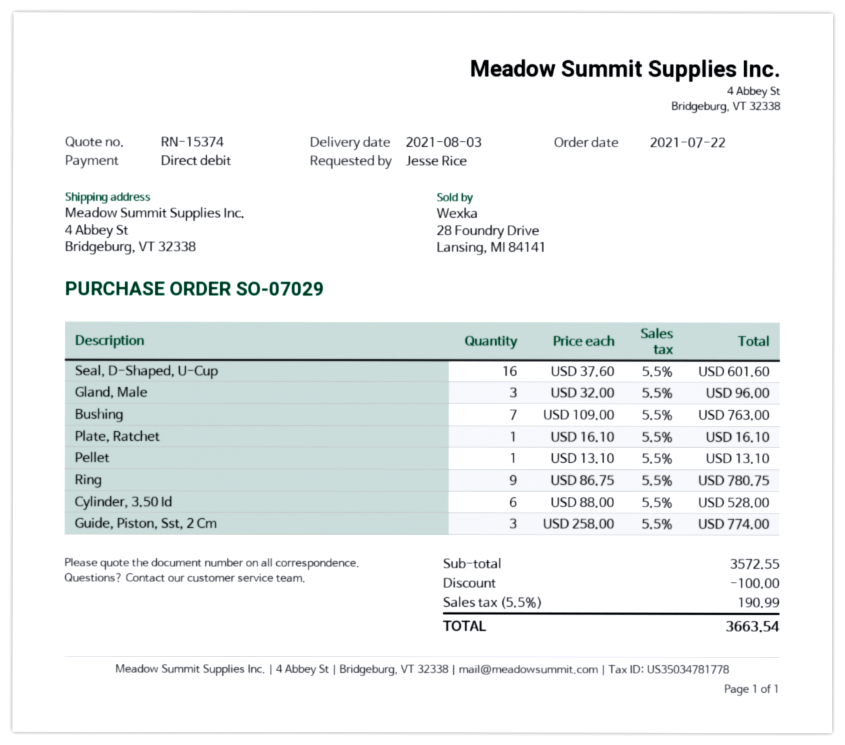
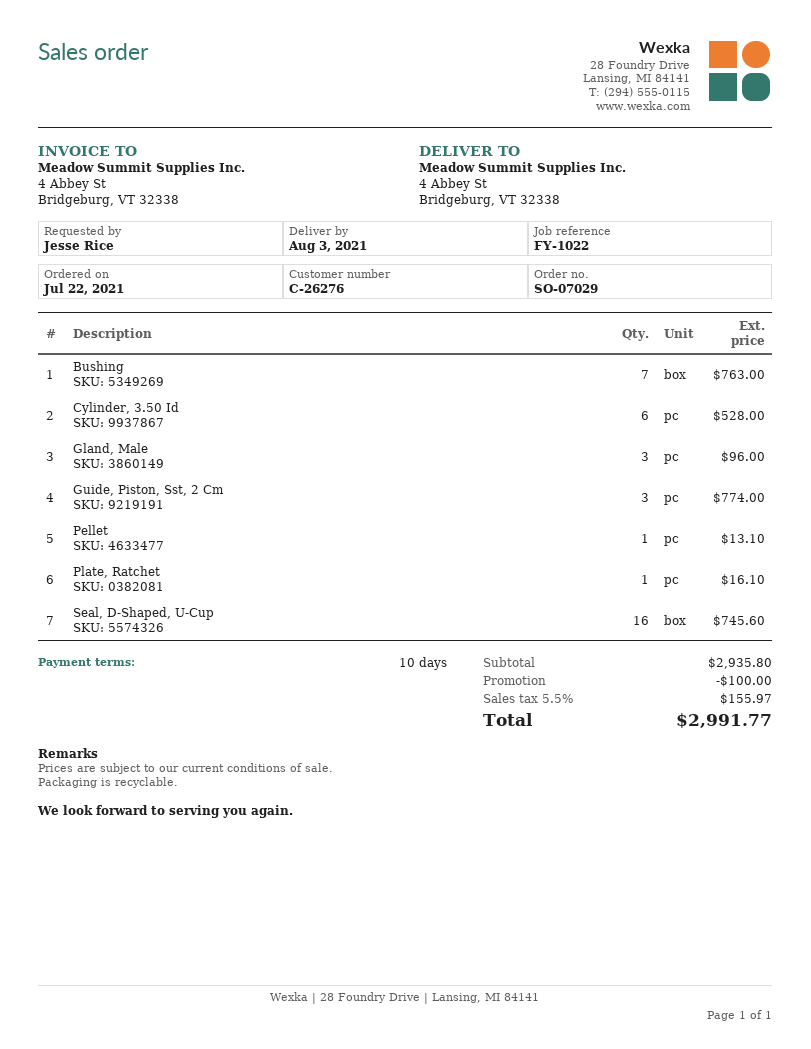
Seal, D-Shaped, U-Cup: 16 for 601.60 -> 16 for 745.60
Ring: 9 for 780.75 -> none
subtotal: 3572.55 -> 2935.80
tax: 5.5% = 190.99 -> 5.5% = 155.97
total: 3663.54 -> 2991.77

